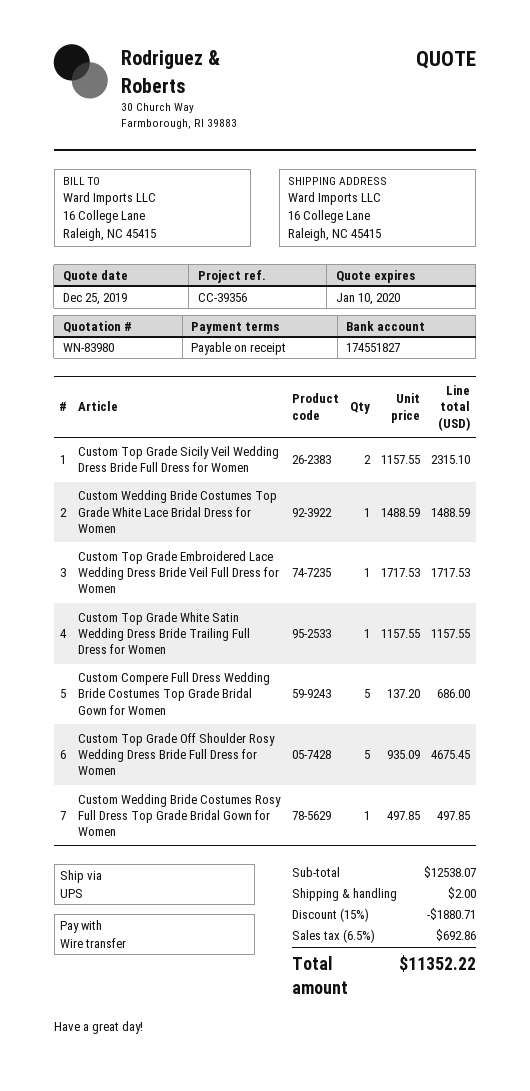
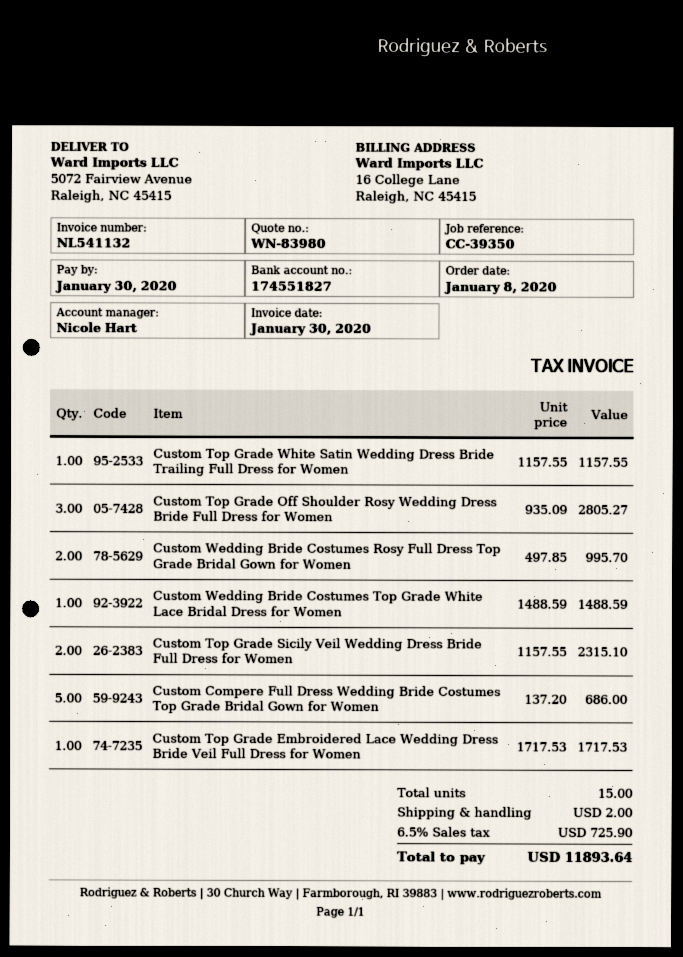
reference: CC-39356 -> CC-39350
ship to: 16 College Lane, Raleigh, NC 45415 -> 5072 Fairview Avenue, Raleigh, NC 45415
Custom Top Grade Off Shoulder Rosy Wedding Dress Bride Full Dress for Women: 5 x 935.09 = 4675.45 -> 3 x 935.09 = 2805.27
Custom Wedding Bride Costumes Rosy Full Dress Top Grade Bridal Gown for Women: 1 x 497.85 = 497.85 -> 2 x 497.85 = 995.70
discount: 15% = 1880.71 -> none
tax: 6.5% = 692.86 -> 6.5% = 725.90
total: 11352.22 -> 11893.64

